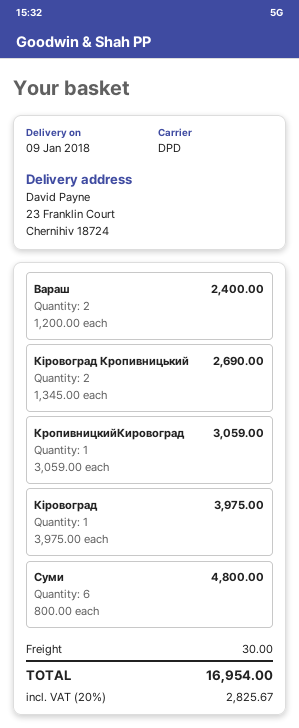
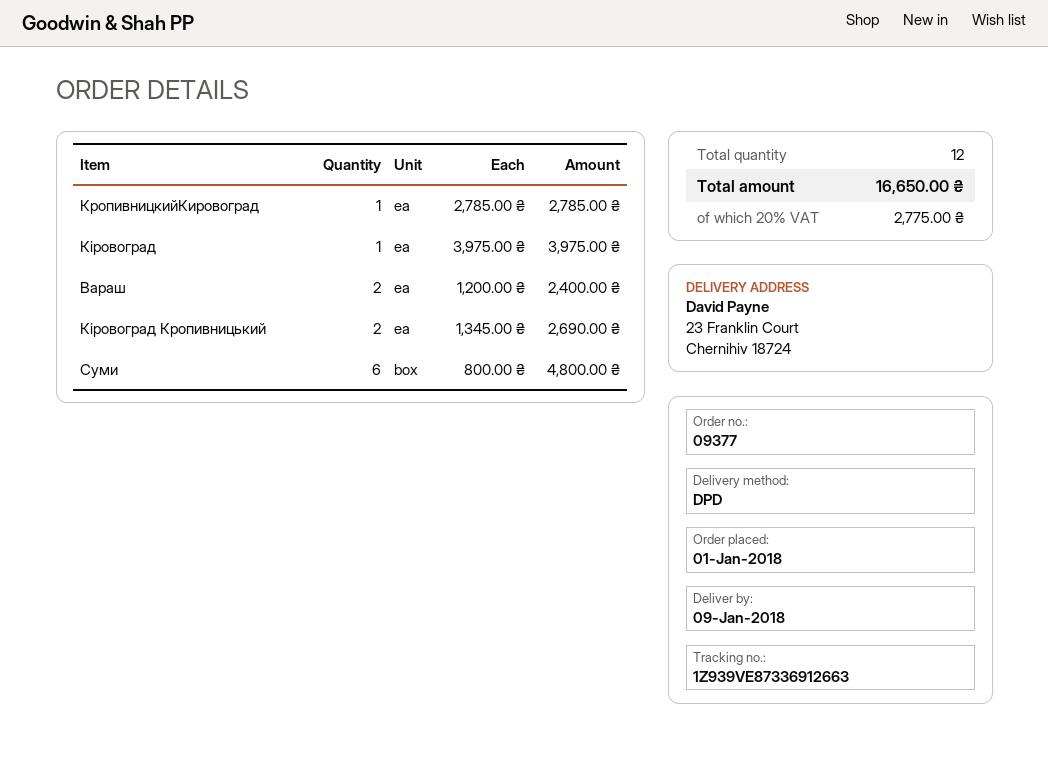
КропивницкийКировоград: 1 x 3059.00 = 3059.00 -> 1 x 2785.00 = 2785.00
shipping: 30.00 -> none
tax: 20% = 2825.67 -> 20% = 2775.00
total: 16954.00 -> 16650.00

